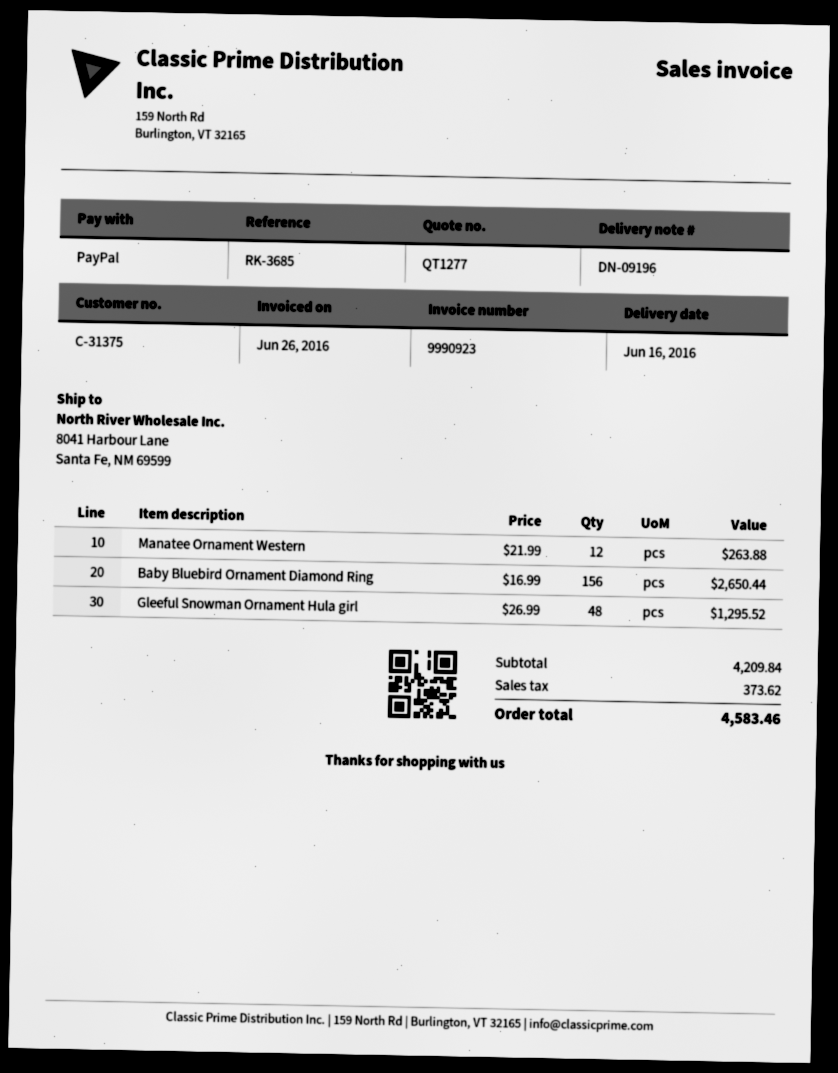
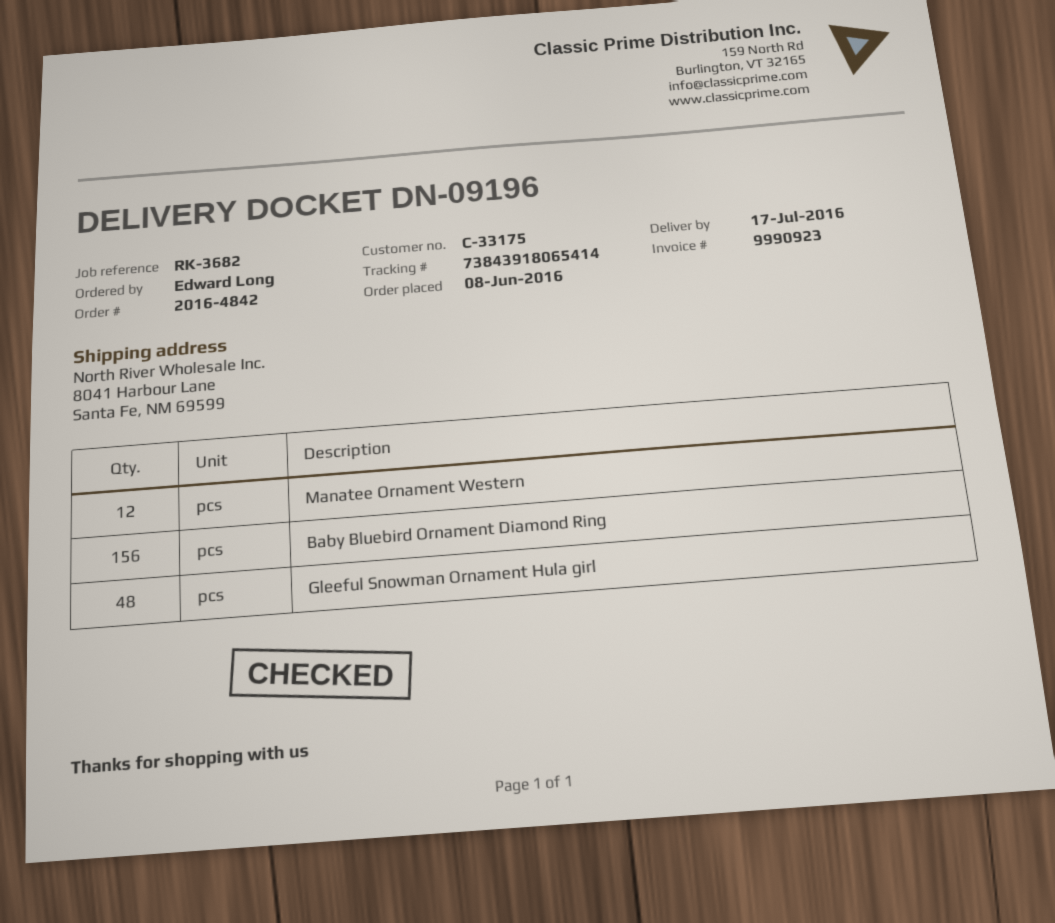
delivery date: 2016-06-16 -> 2016-07-17
customer number: C-31375 -> C-33175
reference: RK-3685 -> RK-3682

